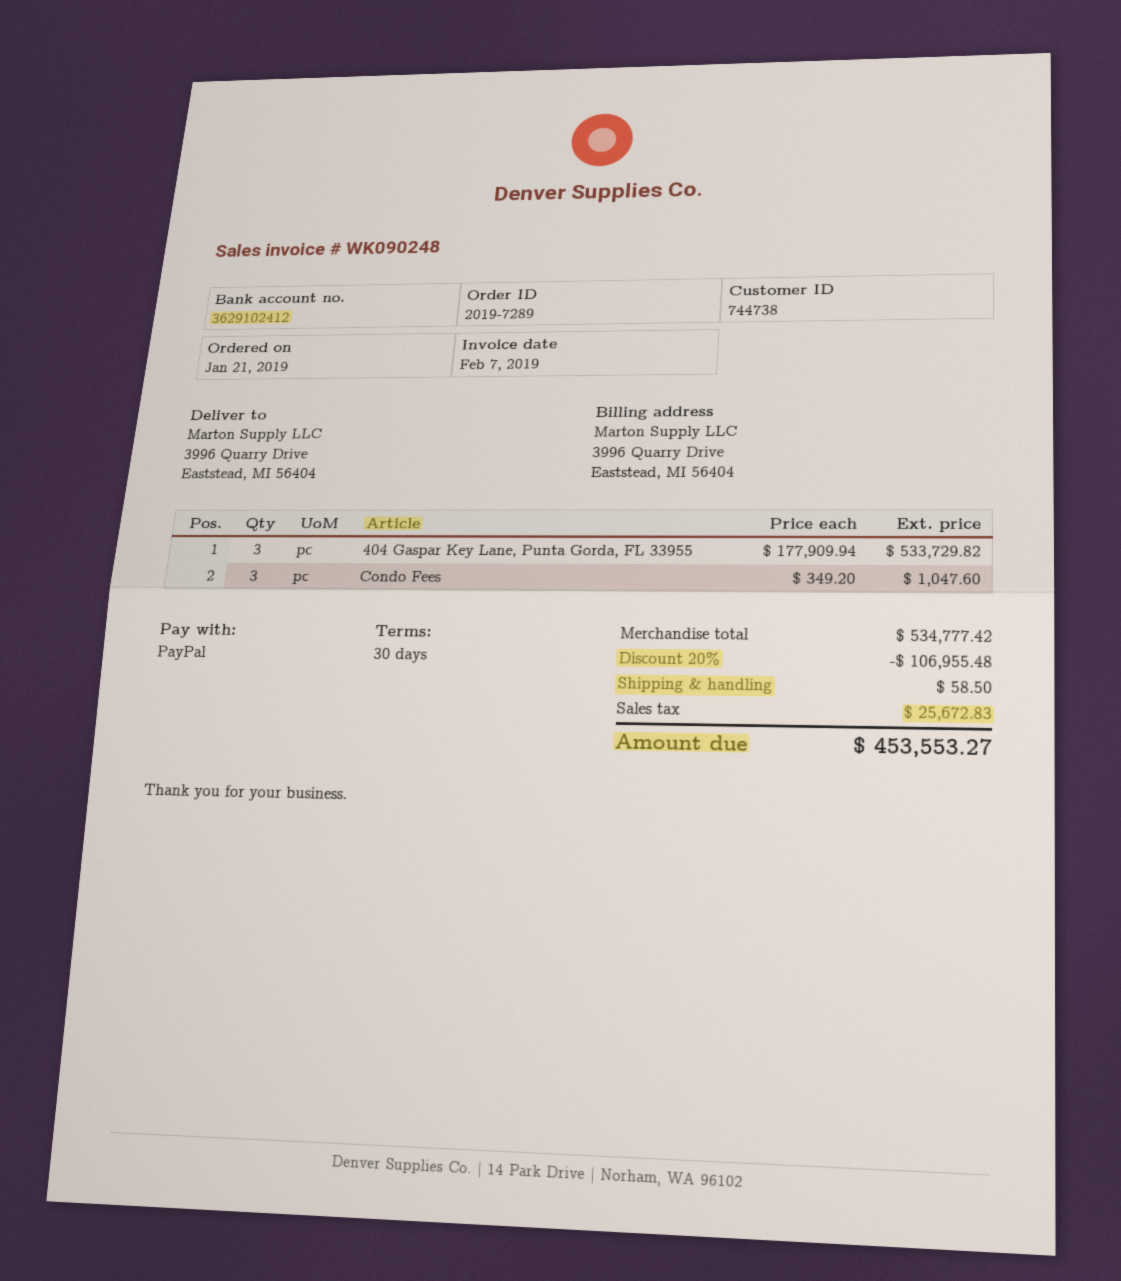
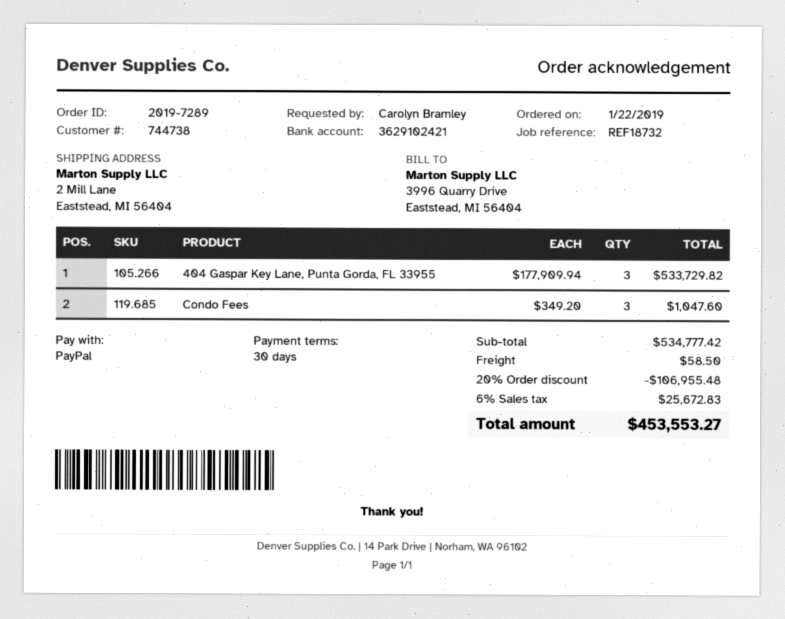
order date: 2019-01-21 -> 2019-01-22
bank account: 3629102412 -> 3629102421
ship to: 3996 Quarry Drive, Eaststead, MI 56404 -> 2 Mill Lane, Eaststead, MI 56404

